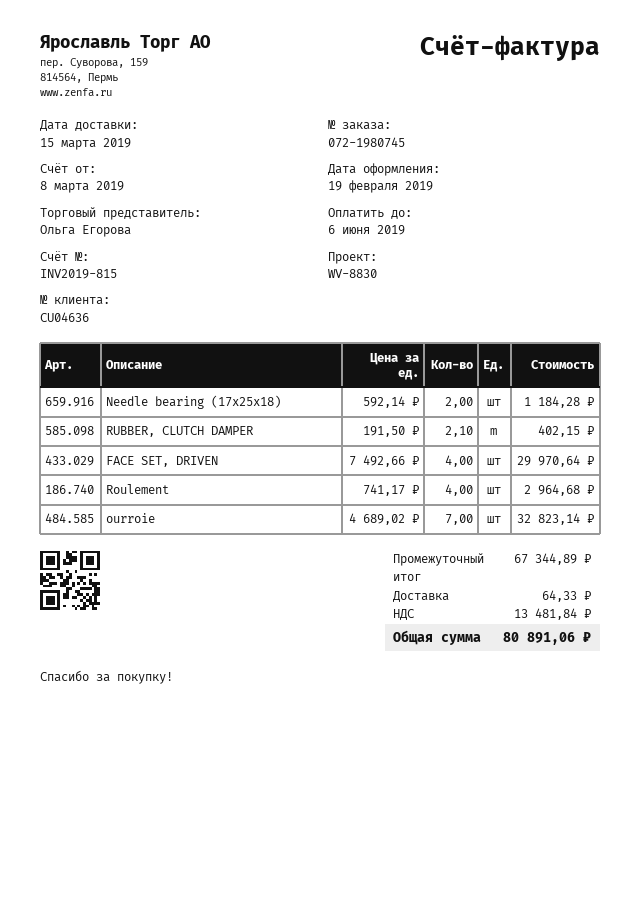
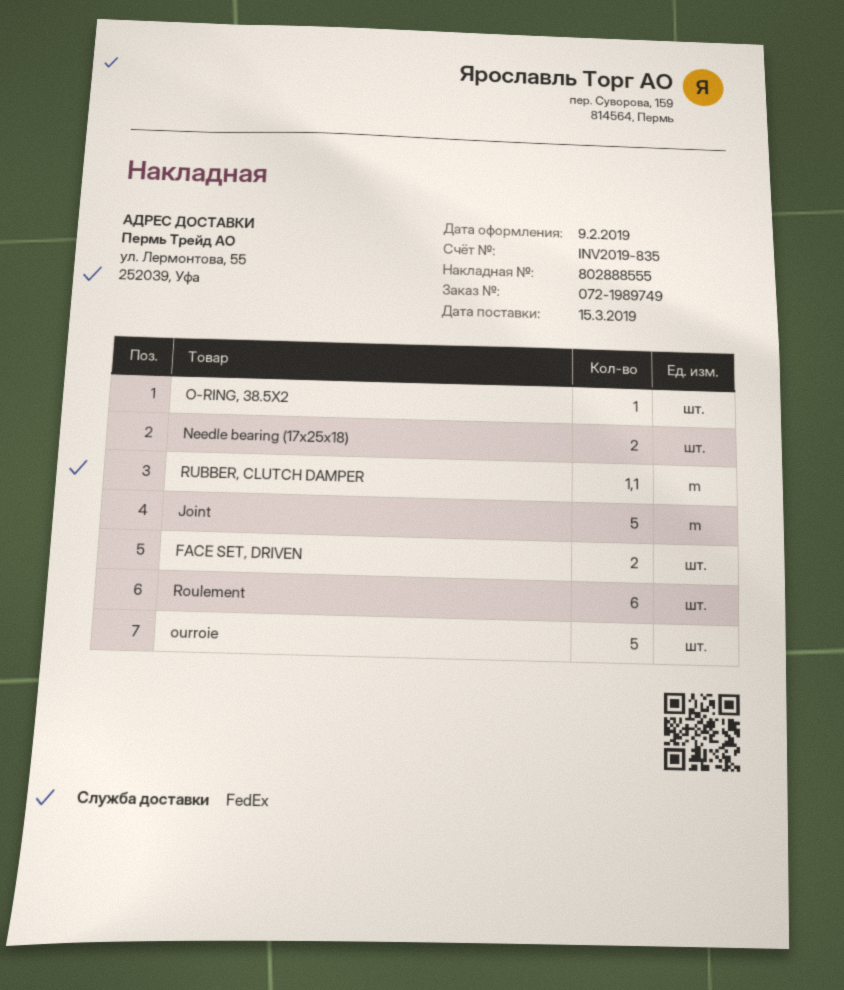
order number: 072-1980745 -> 072-1989749
order date: 2019-02-19 -> 2019-02-09
invoice number: INV2019-815 -> INV2019-835
RUBBER, CLUTCH DAMPER: 2.1 -> 1.1
FACE SET, DRIVEN: 4 -> 2
Roulement: 4 -> 6
ourroie: 7 -> 5
O-RING, 38.5X2: none -> 1
Joint: none -> 5

